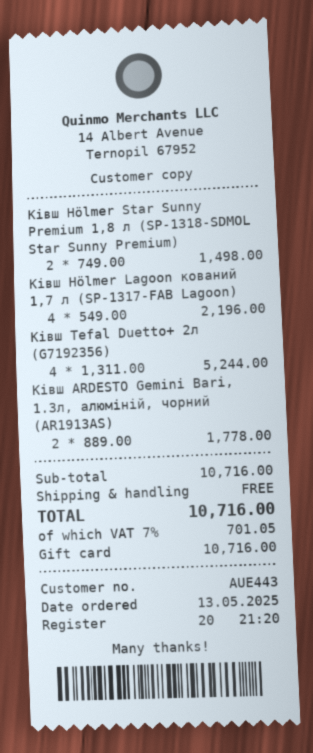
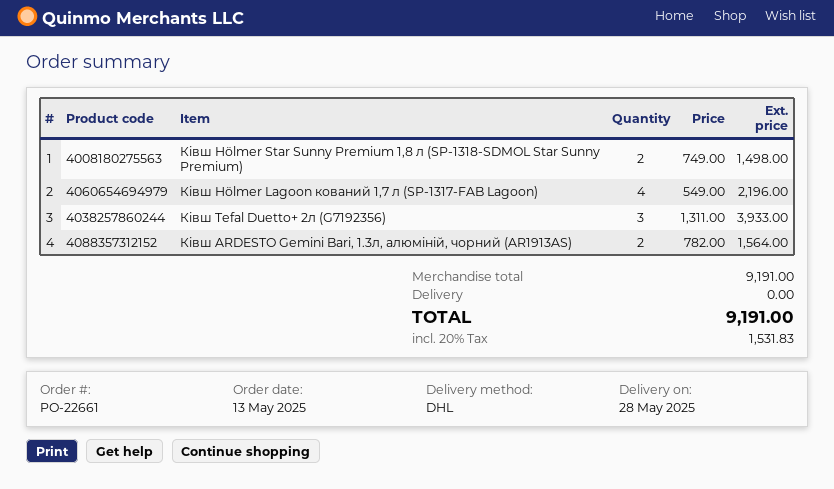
Ківш Tefal Duetto+ 2л (G7192356): 4 x 1311.00 = 5244.00 -> 3 x 1311.00 = 3933.00
Ківш ARDESTO Gemini Bari, 1.3л, алюміній, чорний (AR1913AS): 2 x 889.00 = 1778.00 -> 2 x 782.00 = 1564.00
subtotal: 10716.00 -> 9191.00
tax: 7% = 701.05 -> 20% = 1531.83
total: 10716.00 -> 9191.00

